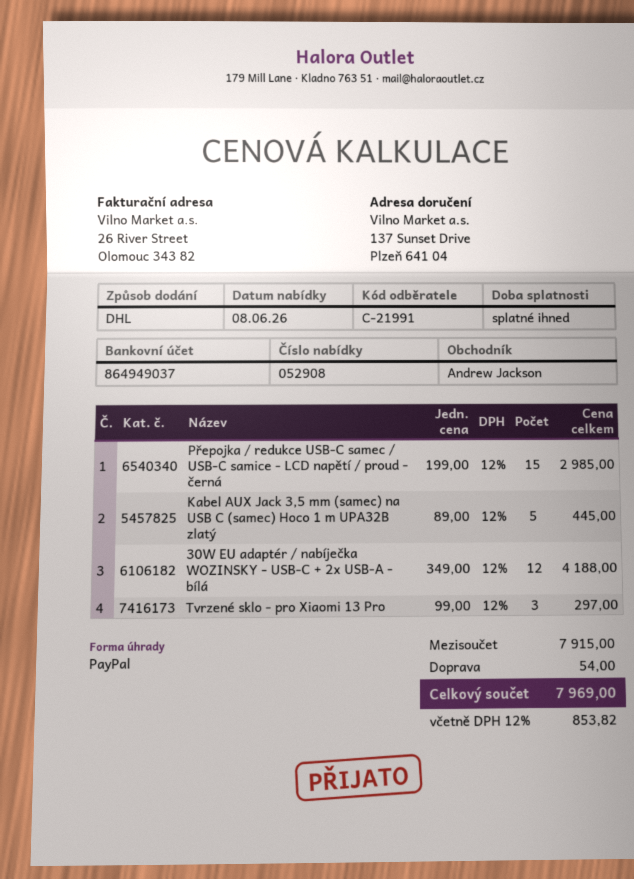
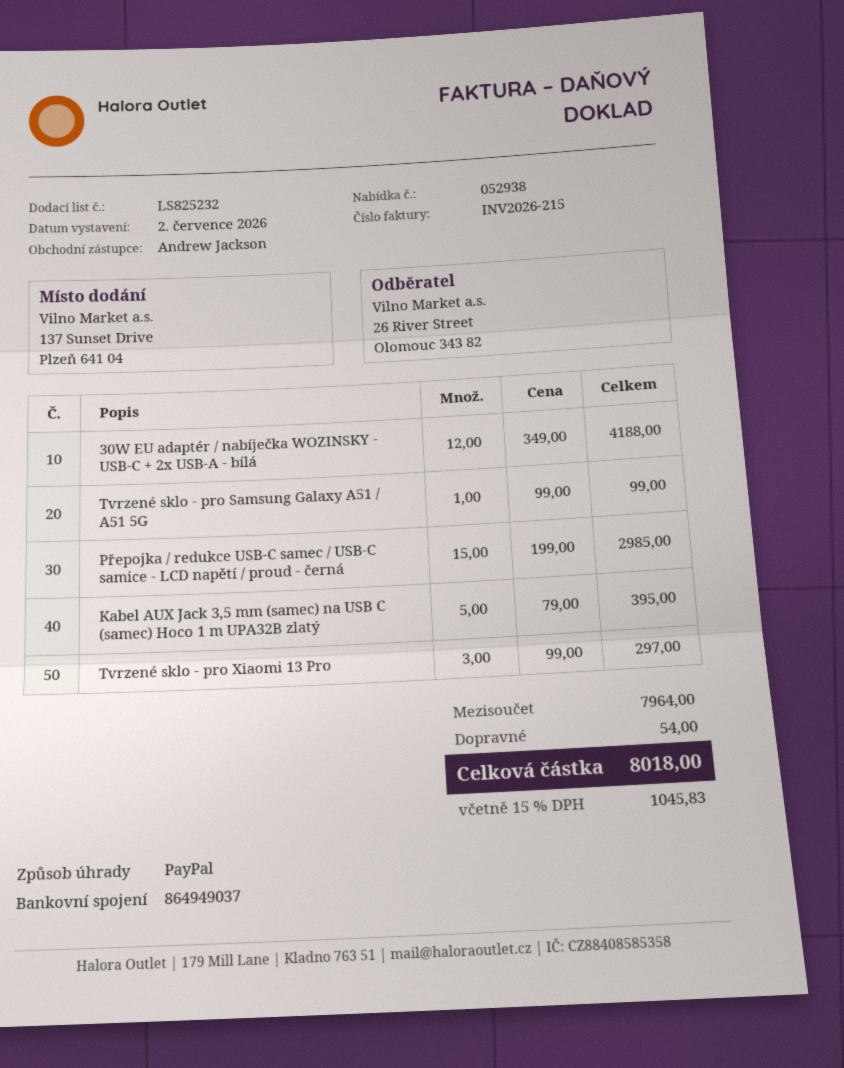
quote number: 052908 -> 052938
Kabel AUX Jack 3,5 mm (samec) na USB C (samec) Hoco 1 m UPA32B zlatý: 5 x 89.00 = 445.00 -> 5 x 79.00 = 395.00
Tvrzené sklo - pro Samsung Galaxy A51 / A51 5G: none -> 1 x 99.00 = 99.00
subtotal: 7915.00 -> 7964.00
tax: 12% = 853.82 -> 15% = 1045.83
total: 7969.00 -> 8018.00

